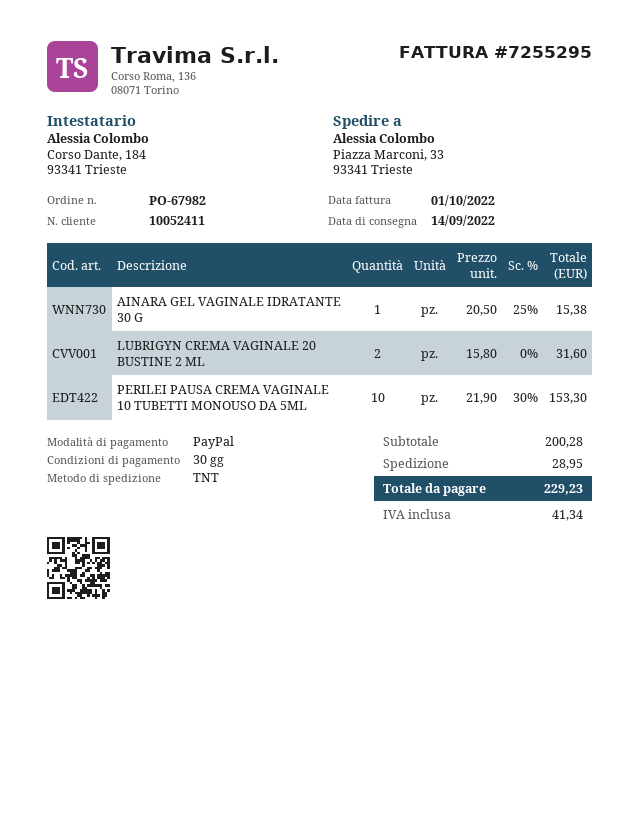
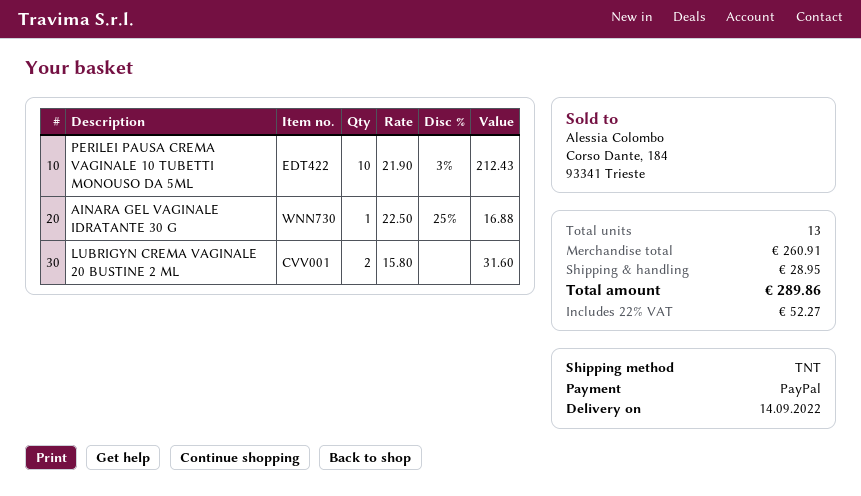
AINARA GEL VAGINALE IDRATANTE 30 G: 1 x 20.50 - 25% = 15.38 -> 1 x 22.50 - 25% = 16.88
PERILEI PAUSA CREMA VAGINALE 10 TUBETTI MONOUSO DA 5ML: 10 x 21.90 - 30% = 153.30 -> 10 x 21.90 - 3% = 212.43
subtotal: 200.28 -> 260.91
tax: 41.34 -> 52.27
total: 229.23 -> 289.86

